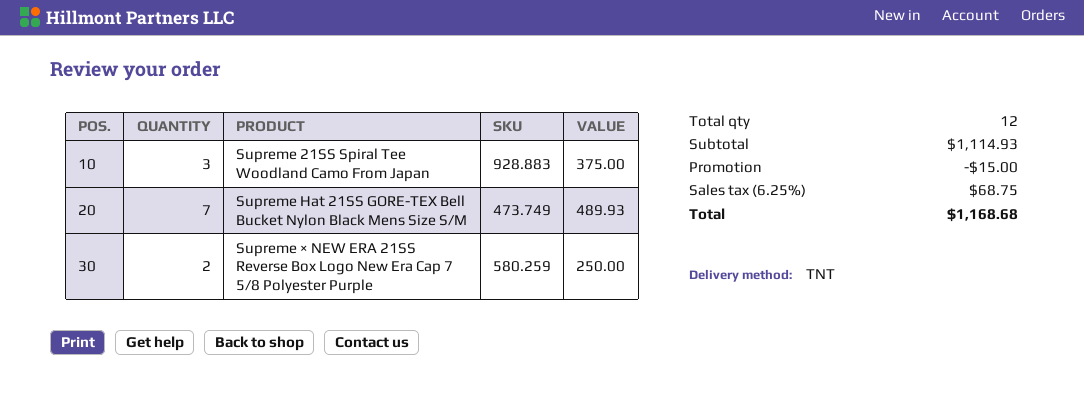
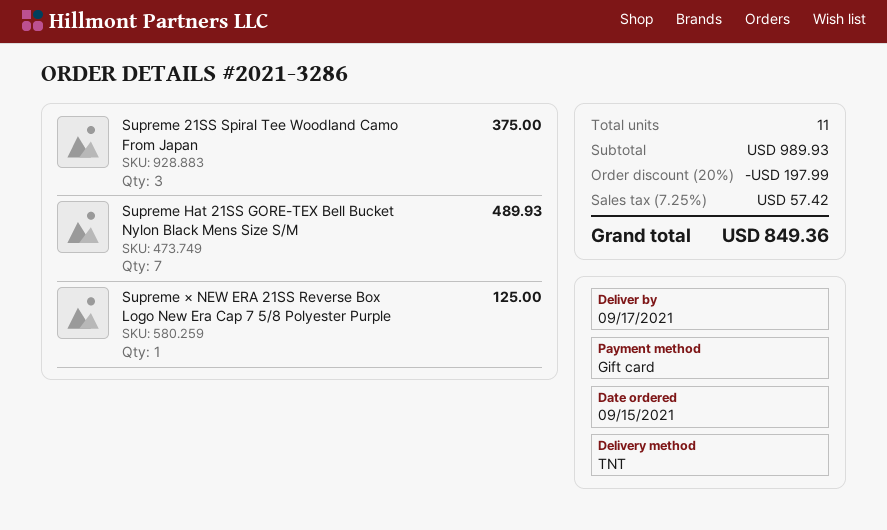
Supreme × NEW ERA 21SS Reverse Box Logo New Era Cap 7 5/8 Polyester Purple: 2 for 250.00 -> 1 for 125.00
total quantity: 12 -> 11
subtotal: 1114.93 -> 989.93
discount: 15.00 -> 197.99
tax: 6.25% = 68.75 -> 7.25% = 57.42
total: 1168.68 -> 849.36

